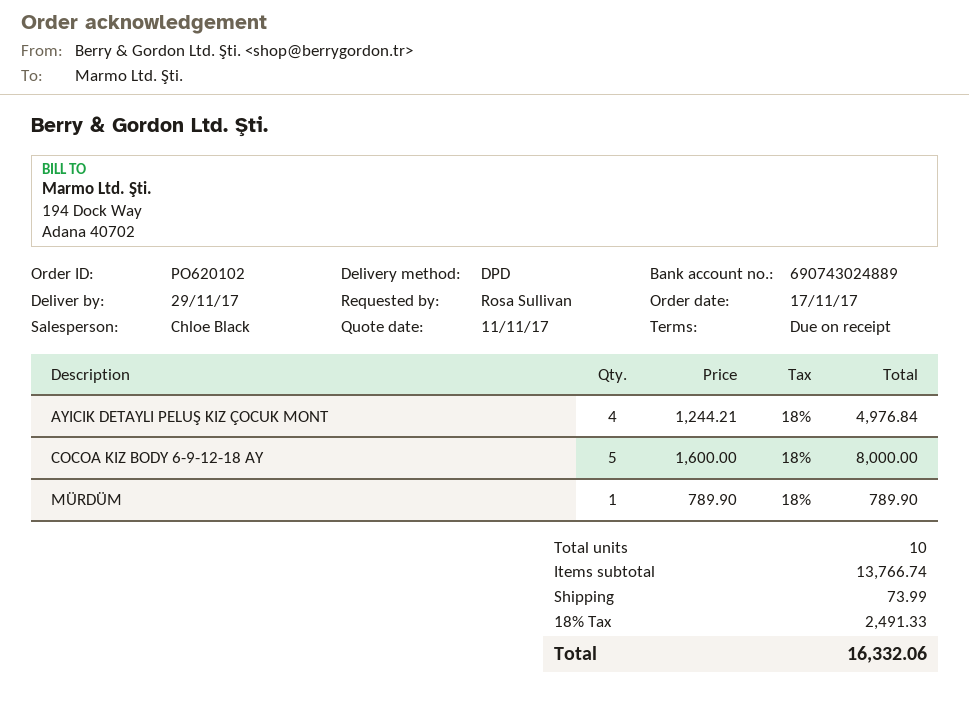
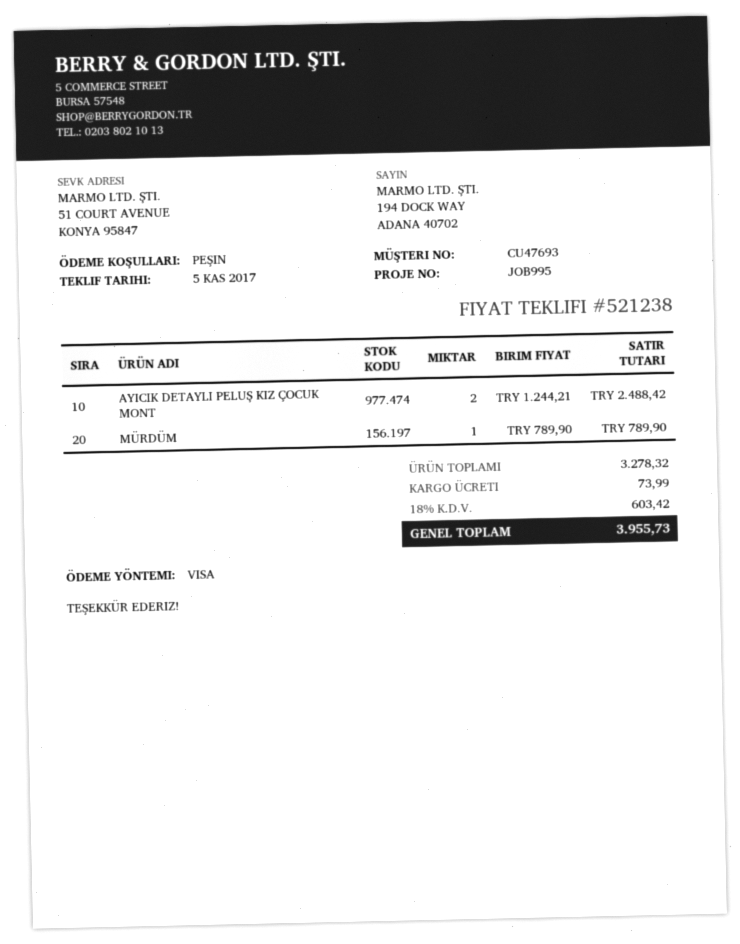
quote date: 2017-11-11 -> 2017-11-05
AYICIK DETAYLI PELUŞ KIZ ÇOCUK MONT: 4 x 1244.21 = 4976.84 -> 2 x 1244.21 = 2488.42
COCOA KIZ BODY 6-9-12-18 AY: 5 x 1600.00 = 8000.00 -> none
subtotal: 13766.74 -> 3278.32
tax: 18% = 2491.33 -> 18% = 603.42
total: 16332.06 -> 3955.73

